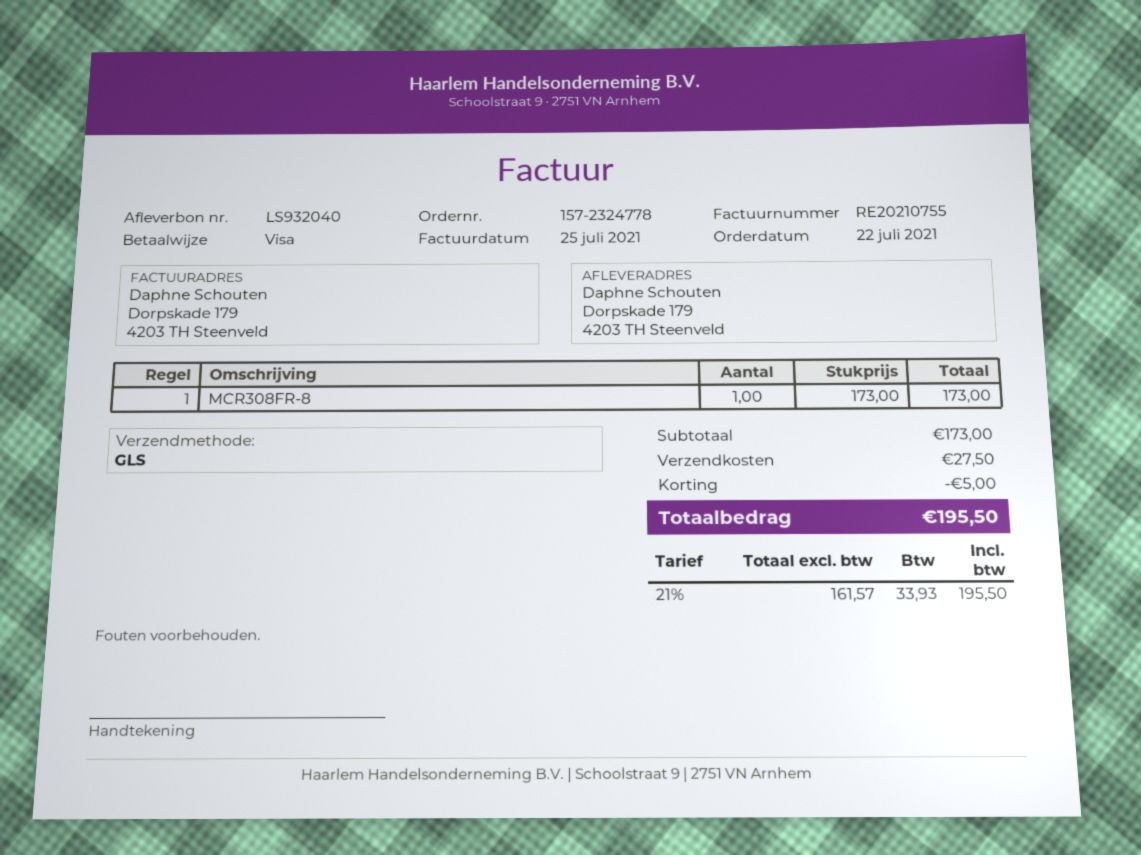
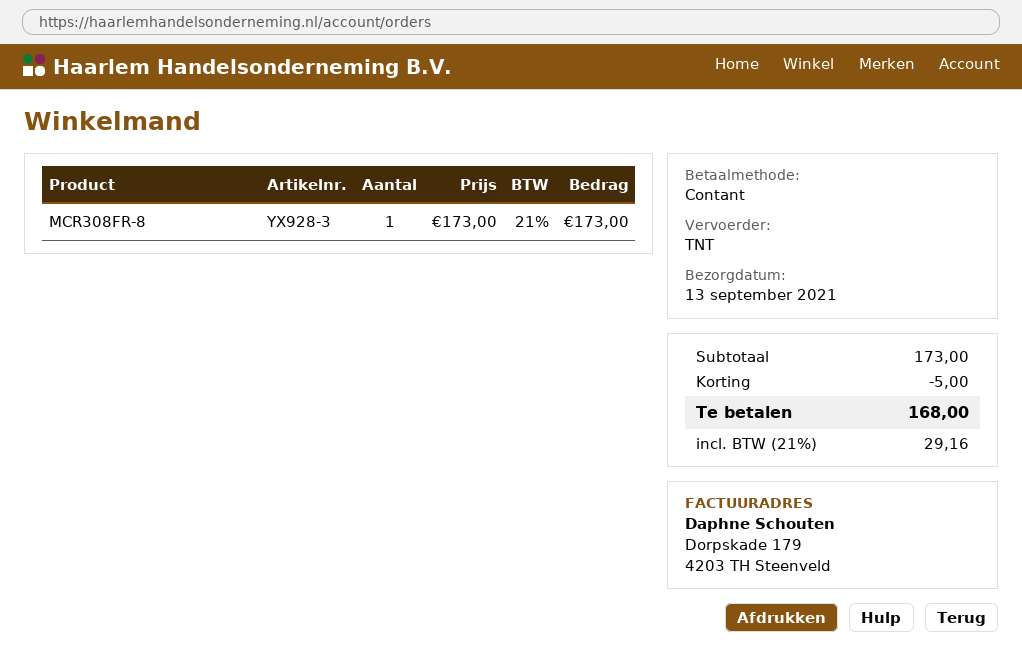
payment method: Visa -> cash
shipping method: GLS -> TNT
shipping: 27.50 -> none
tax: 21% = 33.93 -> 21% = 29.16
total: 195.50 -> 168.00

